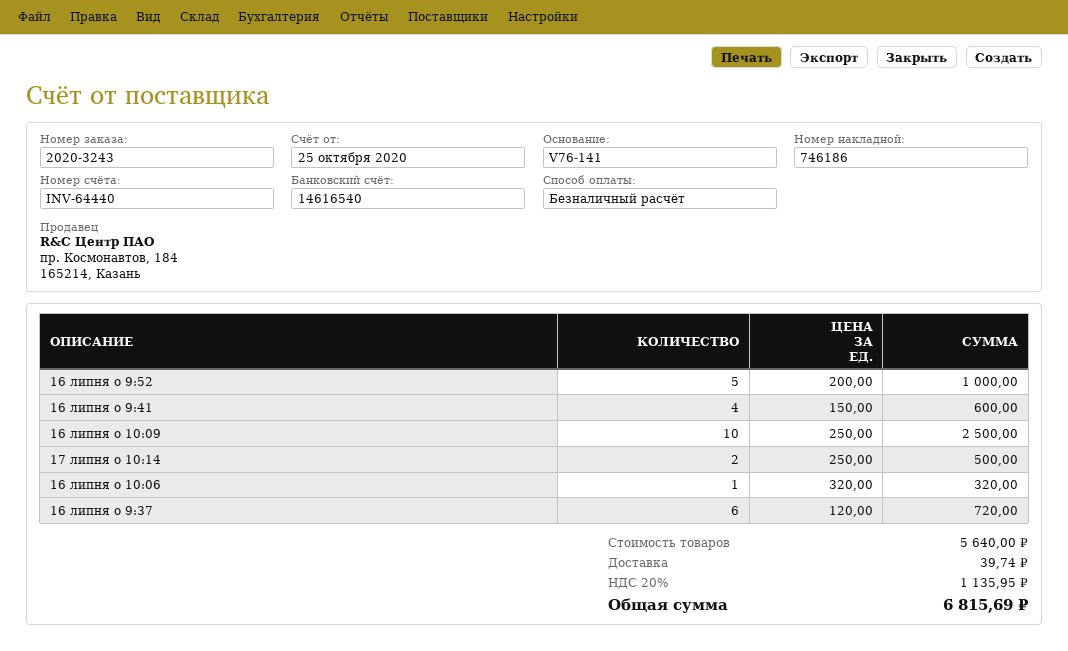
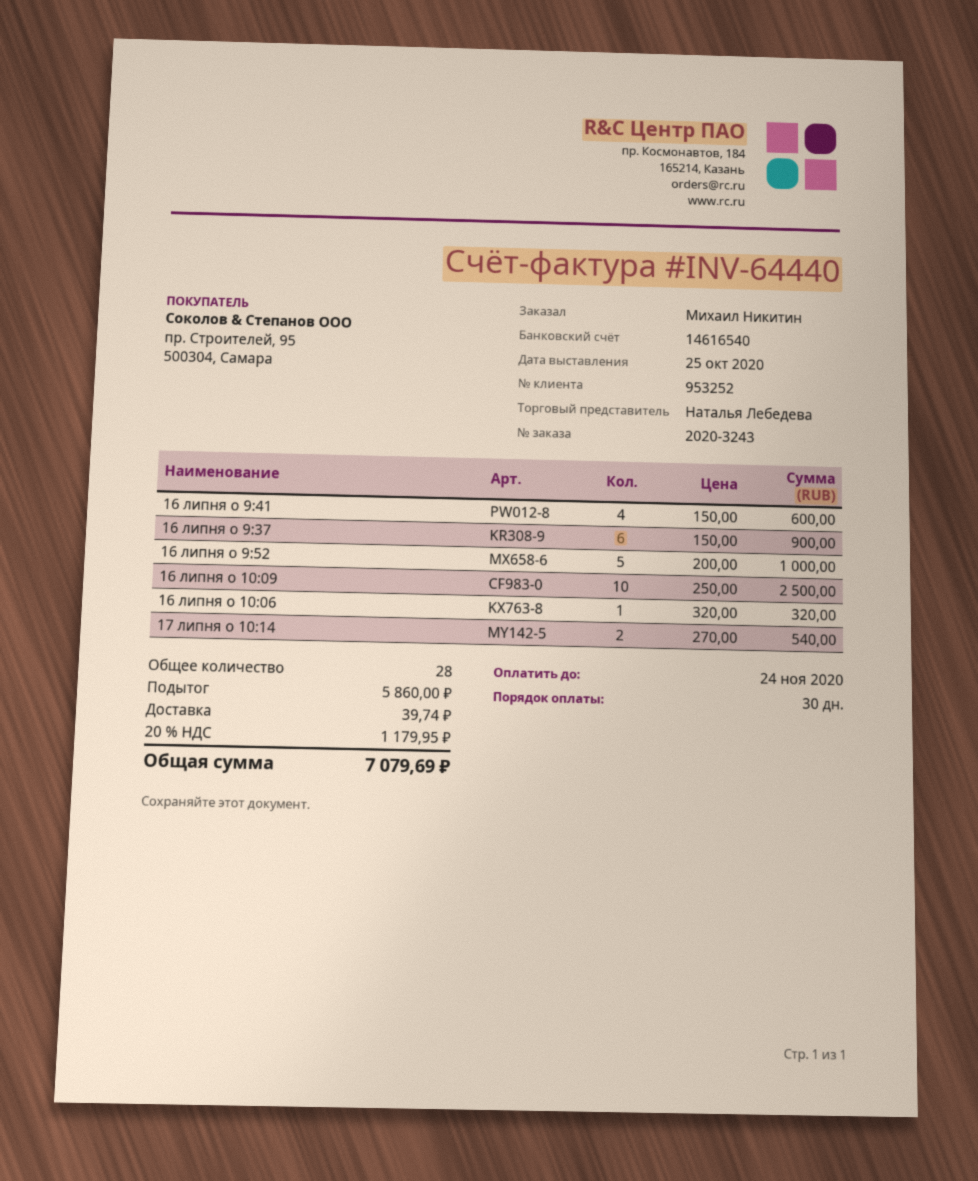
17 липня о 10:14: 2 x 250.00 = 500.00 -> 2 x 270.00 = 540.00
16 липня о 9:37: 6 x 120.00 = 720.00 -> 6 x 150.00 = 900.00
subtotal: 5640.00 -> 5860.00
tax: 20% = 1135.95 -> 20% = 1179.95
total: 6815.69 -> 7079.69

